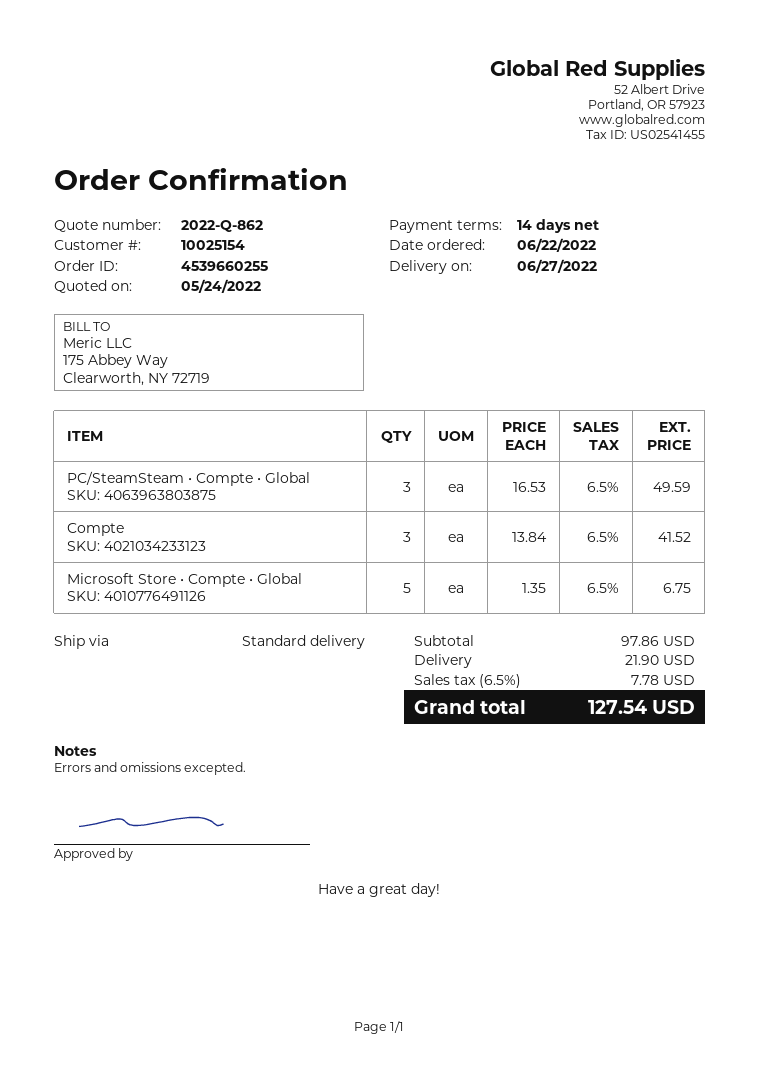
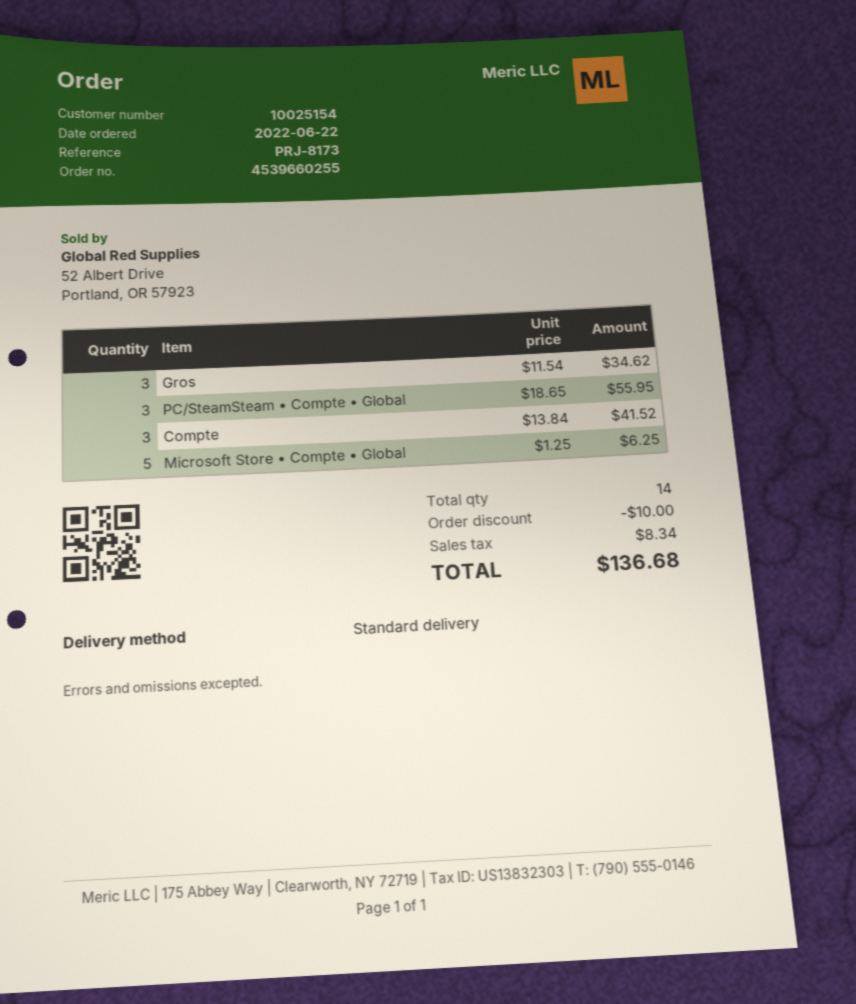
PC/SteamSteam • Compte • Global: 3 x 16.53 = 49.59 -> 3 x 18.65 = 55.95
Microsoft Store • Compte • Global: 5 x 1.35 = 6.75 -> 5 x 1.25 = 6.25
Gros: none -> 3 x 11.54 = 34.62
discount: none -> 10.00
shipping: 21.90 -> none
tax: 7.78 -> 8.34
total: 127.54 -> 136.68

